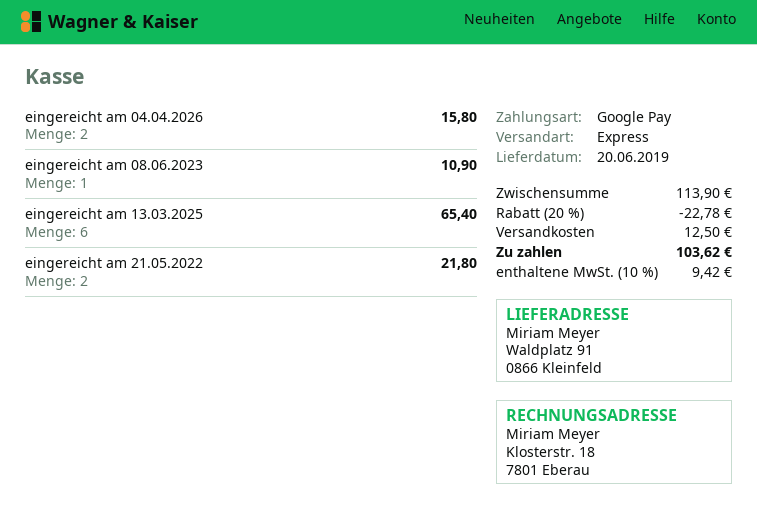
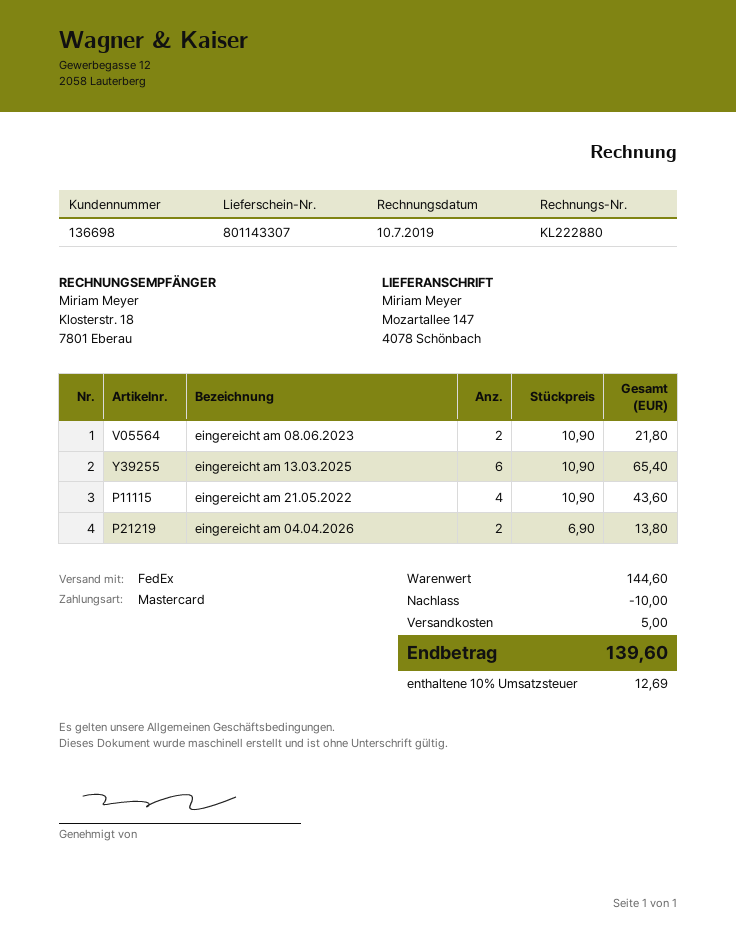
payment method: Google Pay -> Mastercard
shipping method: express -> FedEx
ship to: Waldplatz 91, 0866 Kleinfeld -> Mozartallee 147, 4078 Schönbach
eingereicht am 04.04.2026: 2 for 15.80 -> 2 for 13.80
eingereicht am 08.06.2023: 1 for 10.90 -> 2 for 21.80
eingereicht am 21.05.2022: 2 for 21.80 -> 4 for 43.60
subtotal: 113.90 -> 144.60
discount: 22.78 -> 10.00
shipping: 12.50 -> 5.00
tax: 10% = 9.42 -> 10% = 12.69
total: 103.62 -> 139.60

